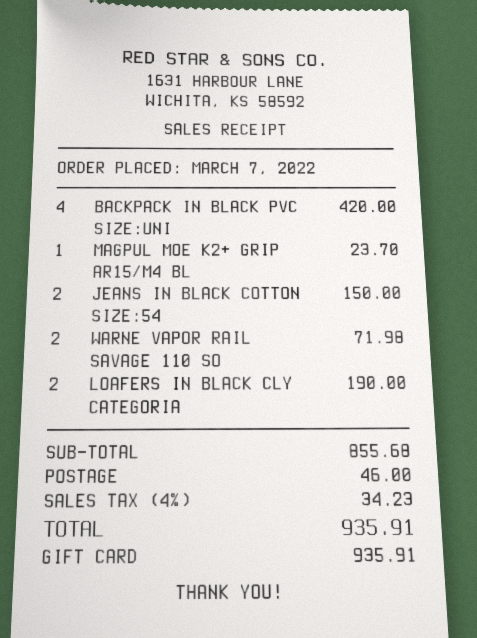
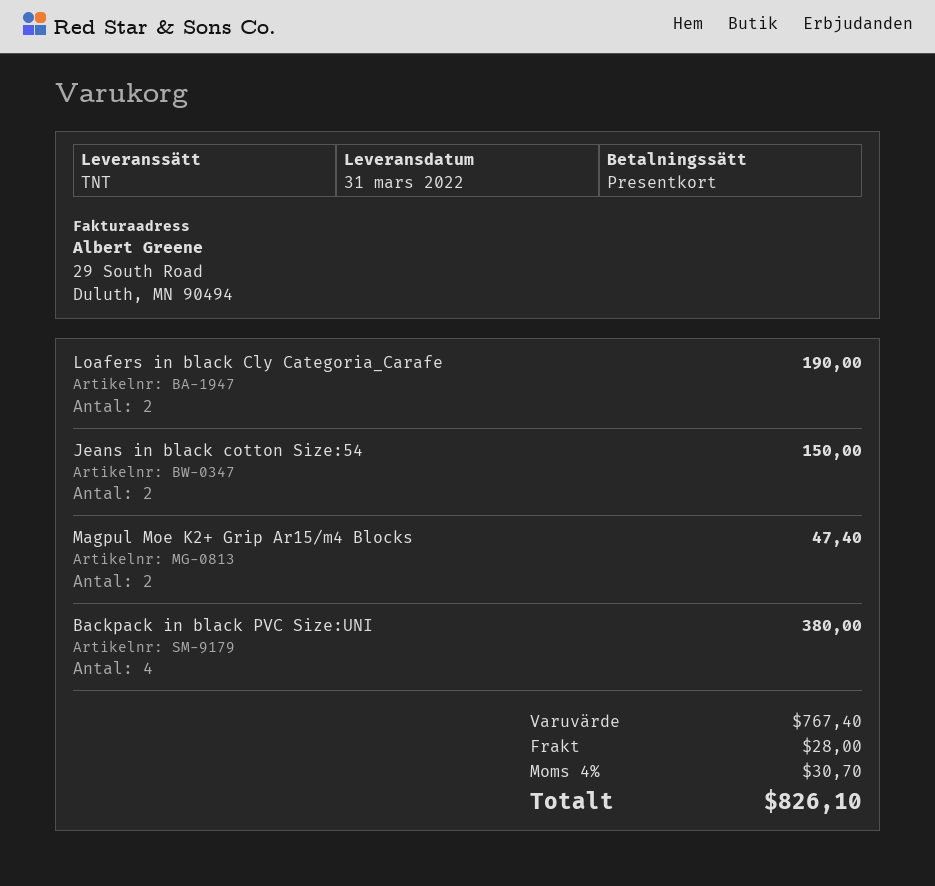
BACKPACK IN BLACK PVC SIZE:UNI: 4 for 420.00 -> 4 for 380.00
MAGPUL MOE K2+ GRIP AR15/M4 BL: 1 for 23.70 -> 2 for 47.40
WARNE VAPOR RAIL SAVAGE 110 SO: 2 for 71.98 -> none
subtotal: 855.68 -> 767.40
shipping: 46.00 -> 28.00
tax: 4% = 34.23 -> 4% = 30.70
total: 935.91 -> 826.10

